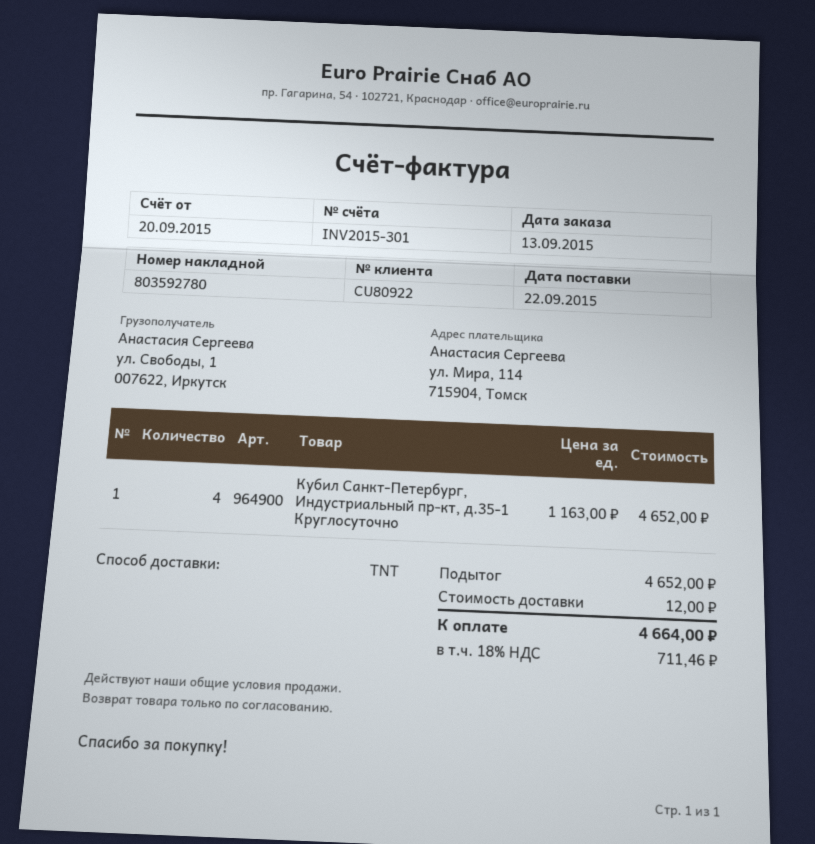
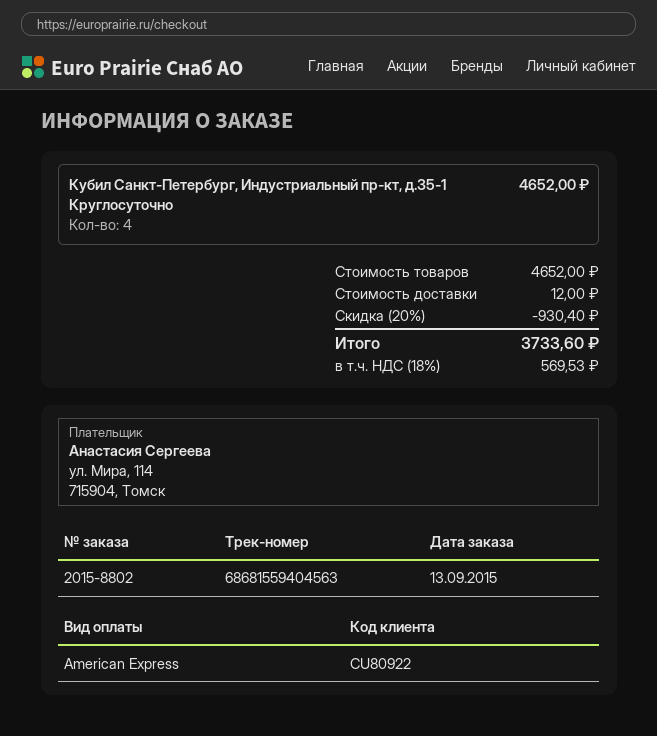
discount: none -> 20% = 930.40
tax: 18% = 711.46 -> 18% = 569.53
total: 4664.00 -> 3733.60

